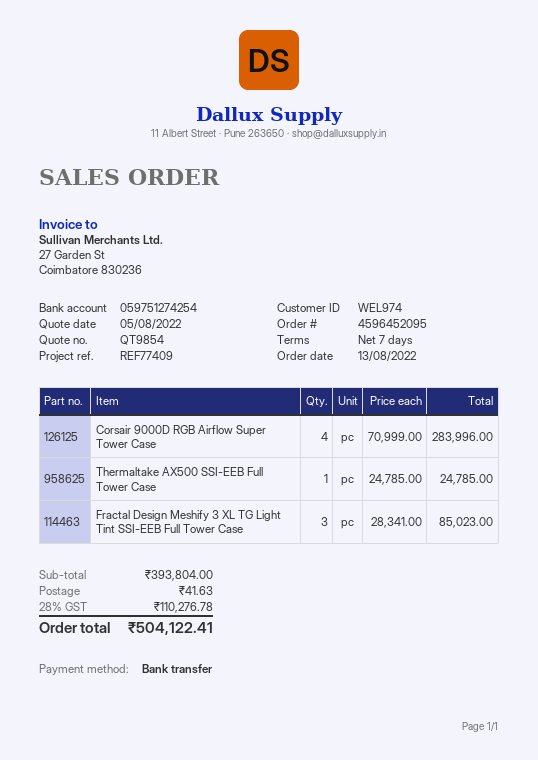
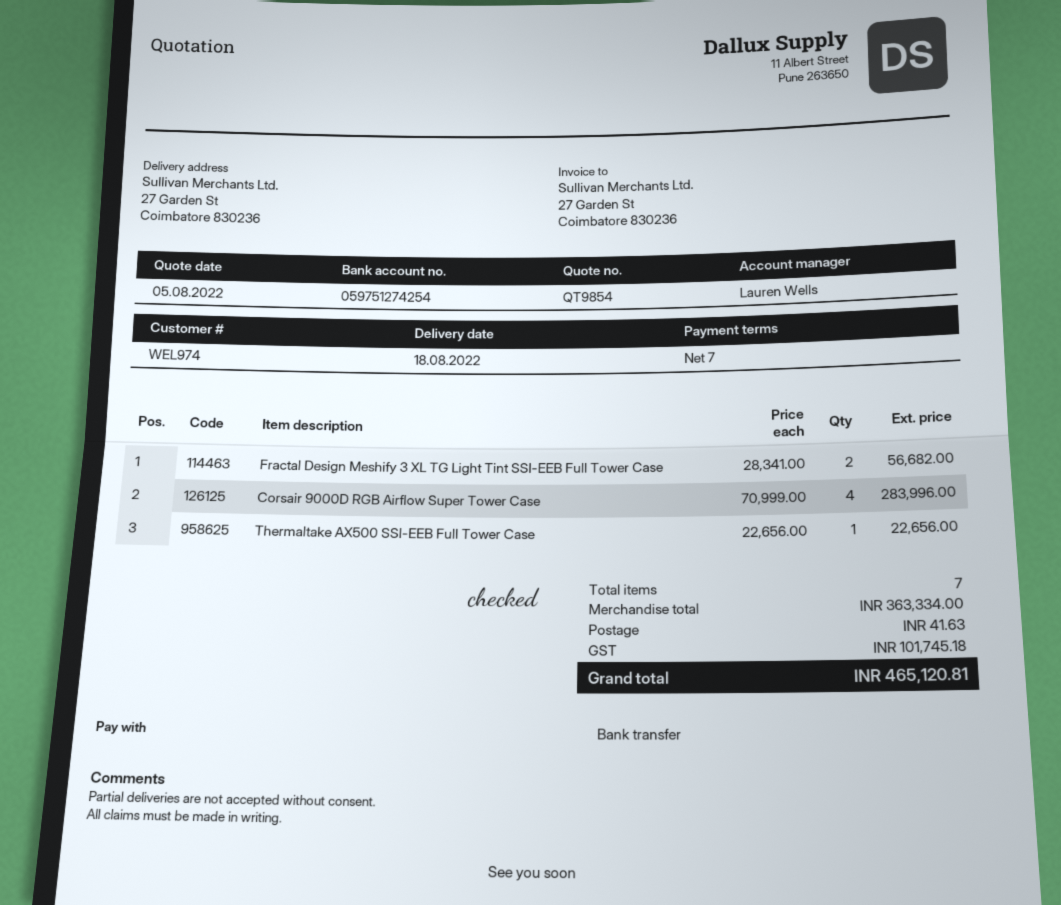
Thermaltake AX500 SSI-EEB Full Tower Case: 1 x 24785.00 = 24785.00 -> 1 x 22656.00 = 22656.00
Fractal Design Meshify 3 XL TG Light Tint SSI-EEB Full Tower Case: 3 x 28341.00 = 85023.00 -> 2 x 28341.00 = 56682.00
subtotal: 393804.00 -> 363334.00
tax: 110276.78 -> 101745.18
total: 504122.41 -> 465120.81

